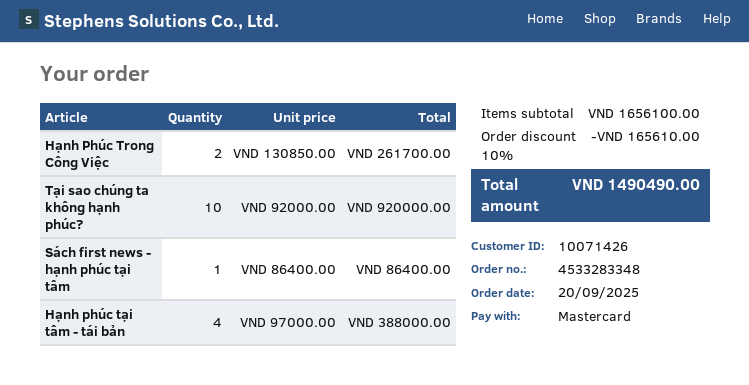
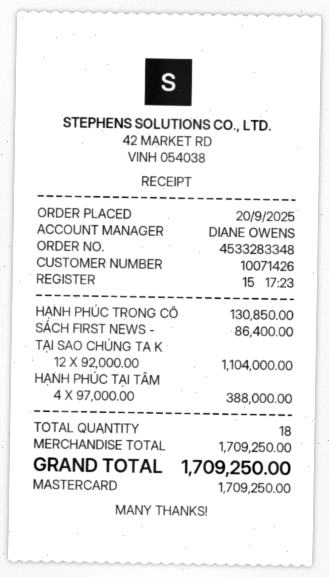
Hạnh Phúc Trong Công Việc: 2 x 130850.00 = 261700.00 -> 1 x 130850.00 = 130850.00
Tại sao chúng ta không hạnh phúc?: 10 x 92000.00 = 920000.00 -> 12 x 92000.00 = 1104000.00
subtotal: 1656100.00 -> 1709250.00
discount: 10% = 165610.00 -> none
total: 1490490.00 -> 1709250.00

